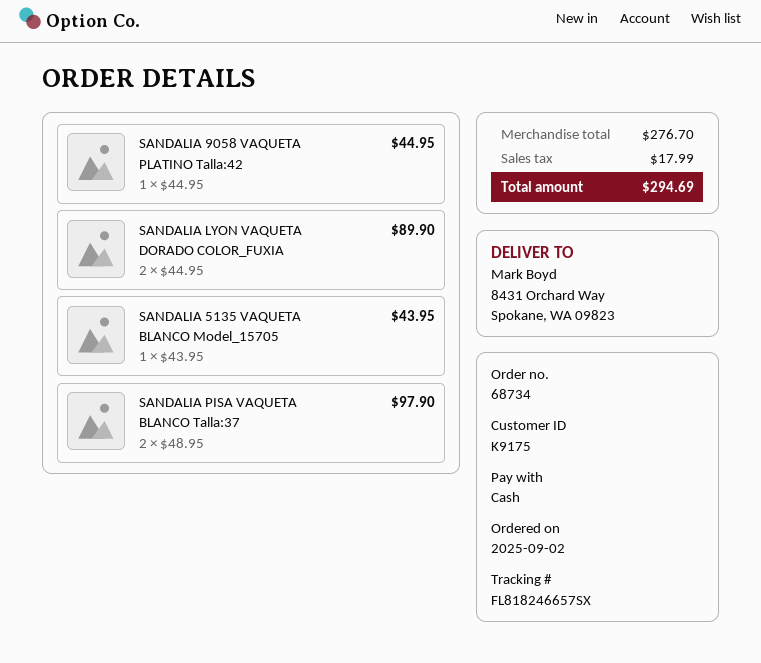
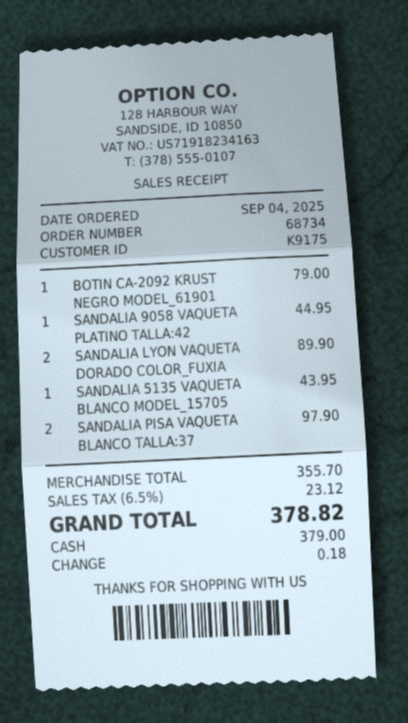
order date: 2025-09-02 -> 2025-09-04
BOTIN CA-2092 KRUST NEGRO MODEL_61901: none -> 1 for 79.00
subtotal: 276.70 -> 355.70
tax: 17.99 -> 23.12
total: 294.69 -> 378.82

